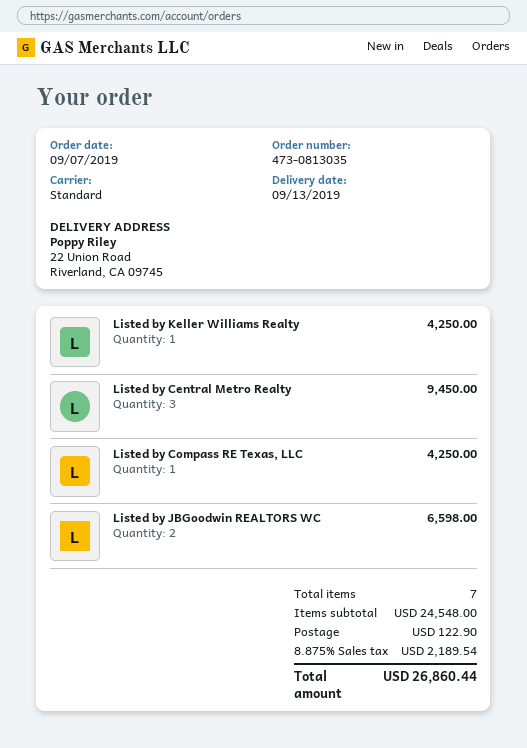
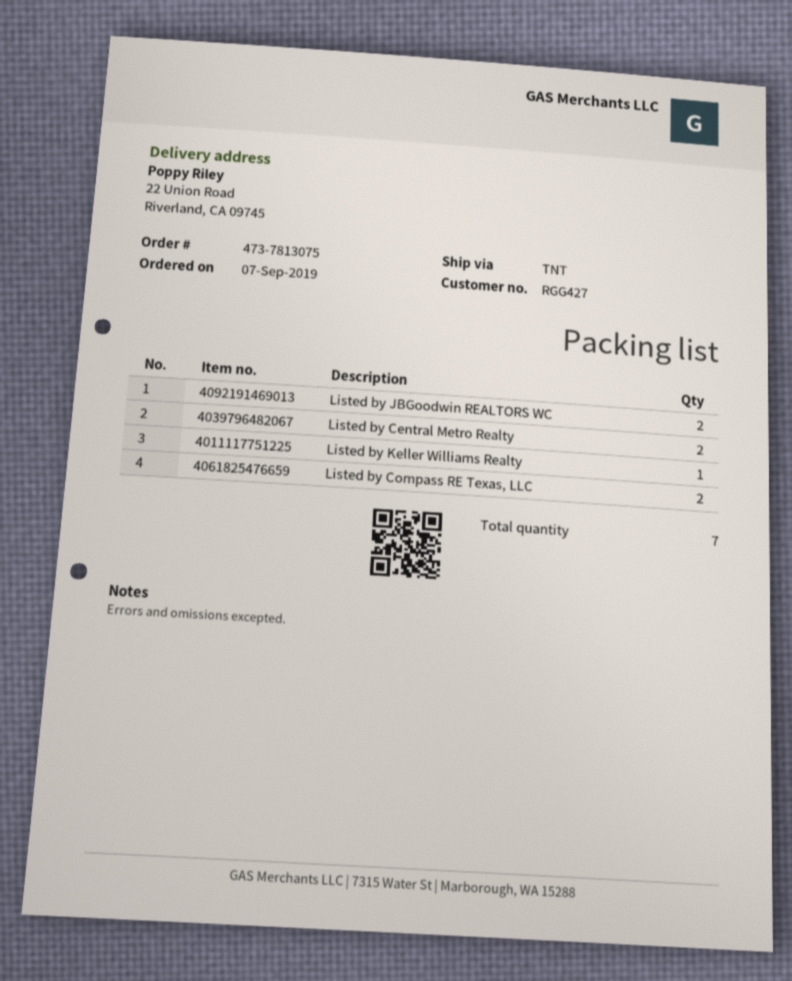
order number: 473-0813035 -> 473-7813075
shipping method: standard -> TNT
Listed by Central Metro Realty: 3 -> 2
Listed by Compass RE Texas, LLC: 1 -> 2

